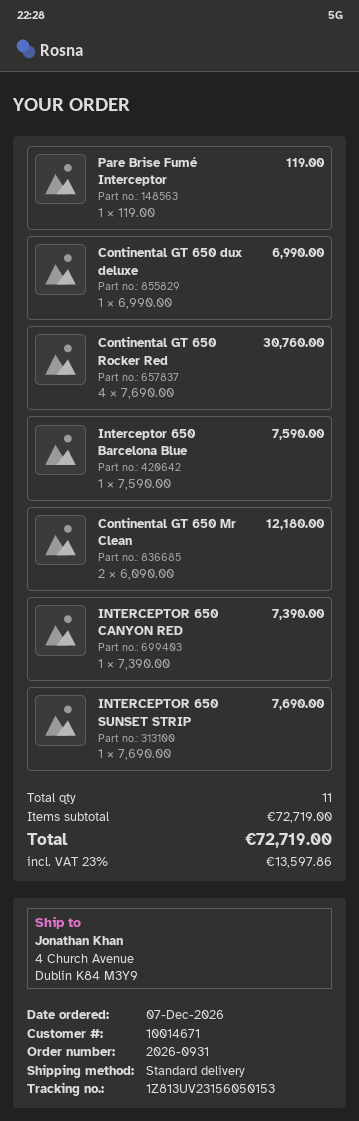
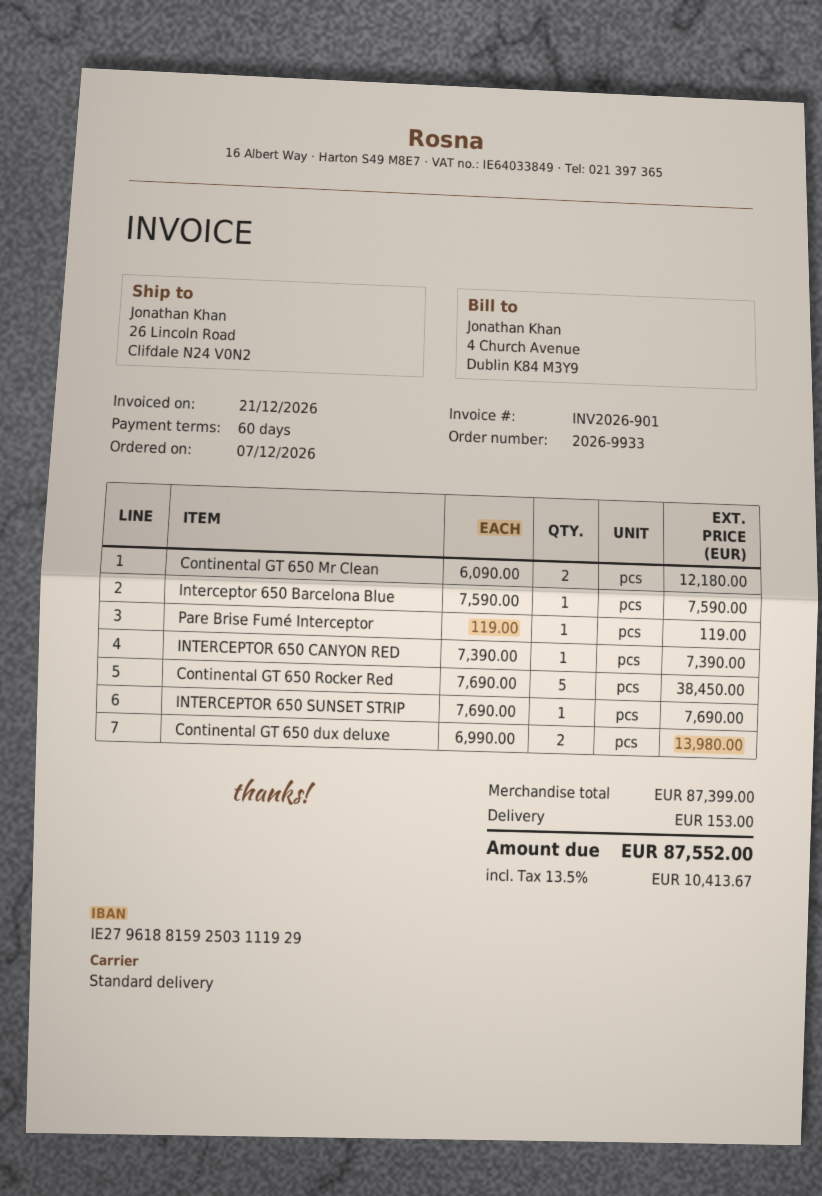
order number: 2026-0931 -> 2026-9933
ship to: 4 Church Avenue, Dublin K84 M3Y9 -> 26 Lincoln Road, Clifdale N24 V0N2
Continental GT 650 dux deluxe: 1 x 6990.00 = 6990.00 -> 2 x 6990.00 = 13980.00
Continental GT 650 Rocker Red: 4 x 7690.00 = 30760.00 -> 5 x 7690.00 = 38450.00
subtotal: 72719.00 -> 87399.00
shipping: none -> 153.00
tax: 23% = 13597.86 -> 13.5% = 10413.67
total: 72719.00 -> 87552.00

